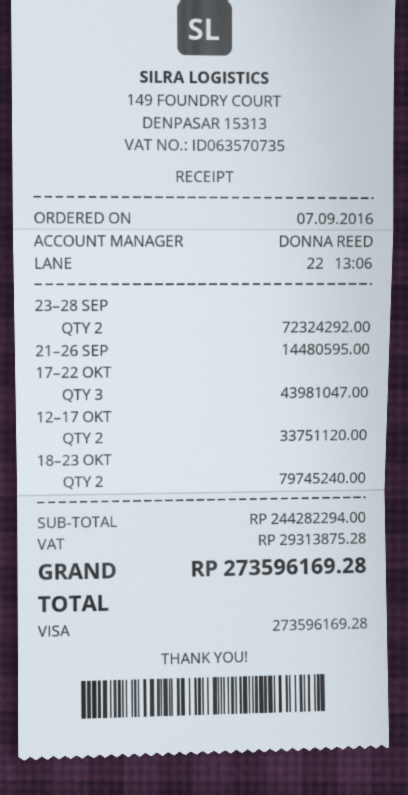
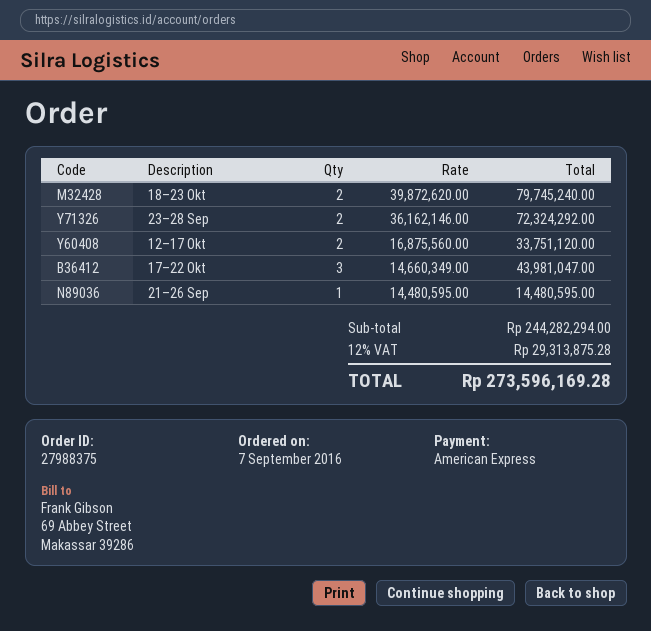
payment method: Visa -> American Express

